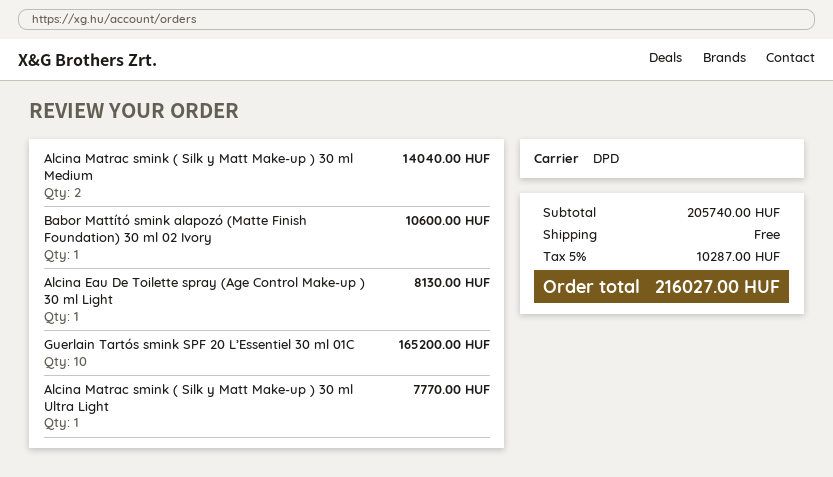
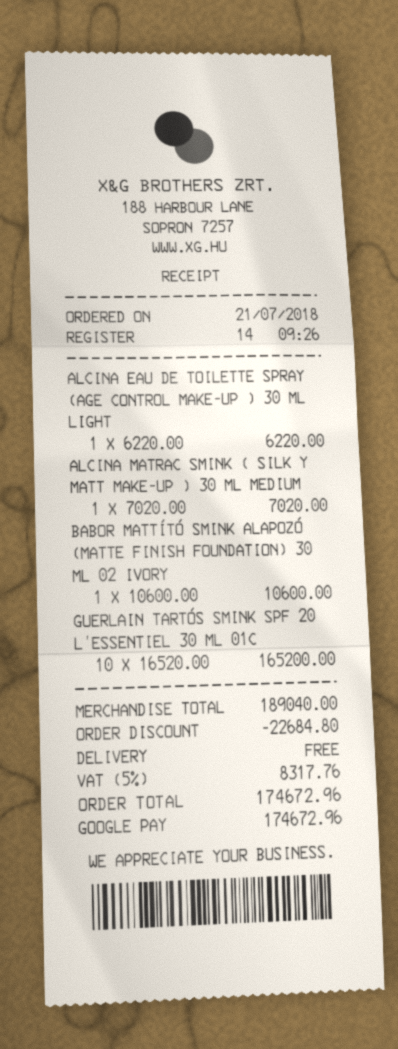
Alcina Matrac smink ( Silk y Matt Make-up ) 30 ml Medium: 2 for 14040.00 -> 1 for 7020.00
Alcina Eau De Toilette spray (Age Control Make-up ) 30 ml Light: 1 for 8130.00 -> 1 for 6220.00
Alcina Matrac smink ( Silk y Matt Make-up ) 30 ml Ultra Light: 1 for 7770.00 -> none
subtotal: 205740.00 -> 189040.00
discount: none -> 22684.80
tax: 5% = 10287.00 -> 5% = 8317.76
total: 216027.00 -> 174672.96

